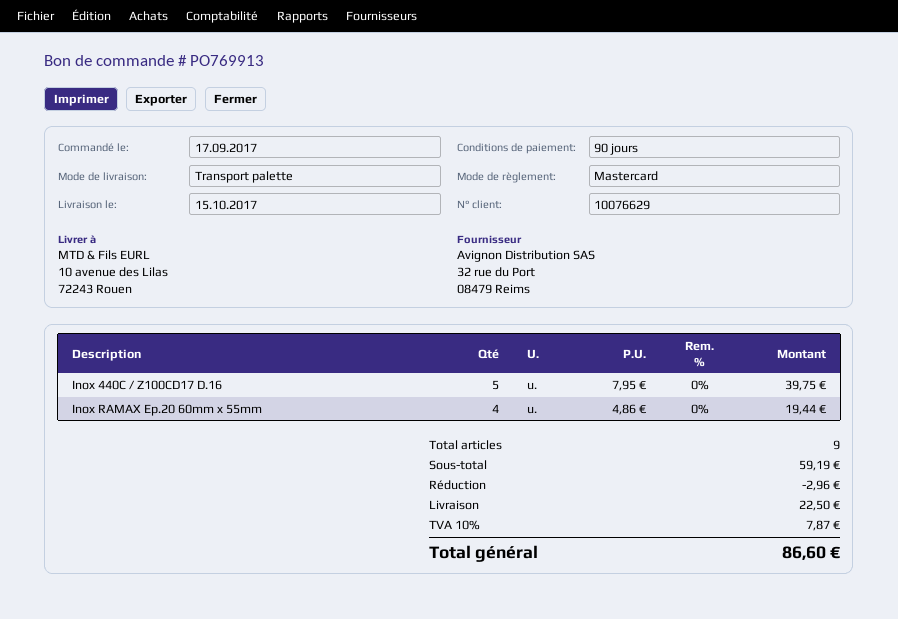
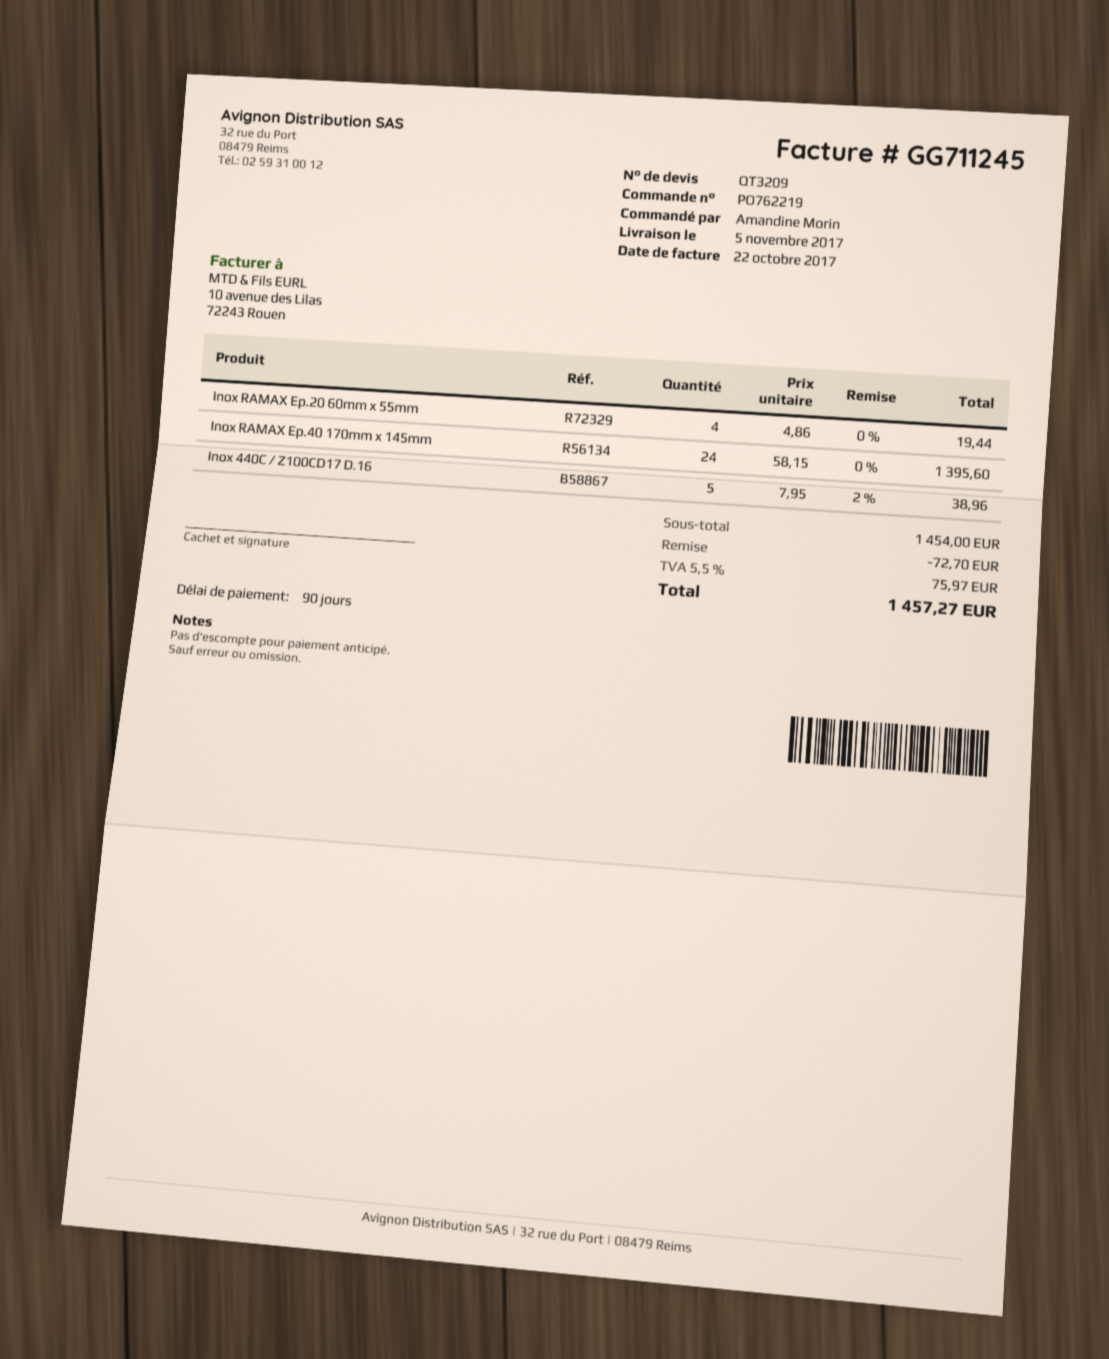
order number: PO769913 -> PO762219
delivery date: 2017-10-15 -> 2017-11-05
Inox 440C / Z100CD17 D.16: 5 x 7.95 = 39.75 -> 5 x 7.95 - 2% = 38.96
Inox RAMAX Ep.40 170mm x 145mm: none -> 24 x 58.15 = 1395.60
subtotal: 59.19 -> 1454.00
discount: 2.96 -> 72.70
shipping: 22.50 -> none
tax: 10% = 7.87 -> 5.5% = 75.97
total: 86.60 -> 1457.27

